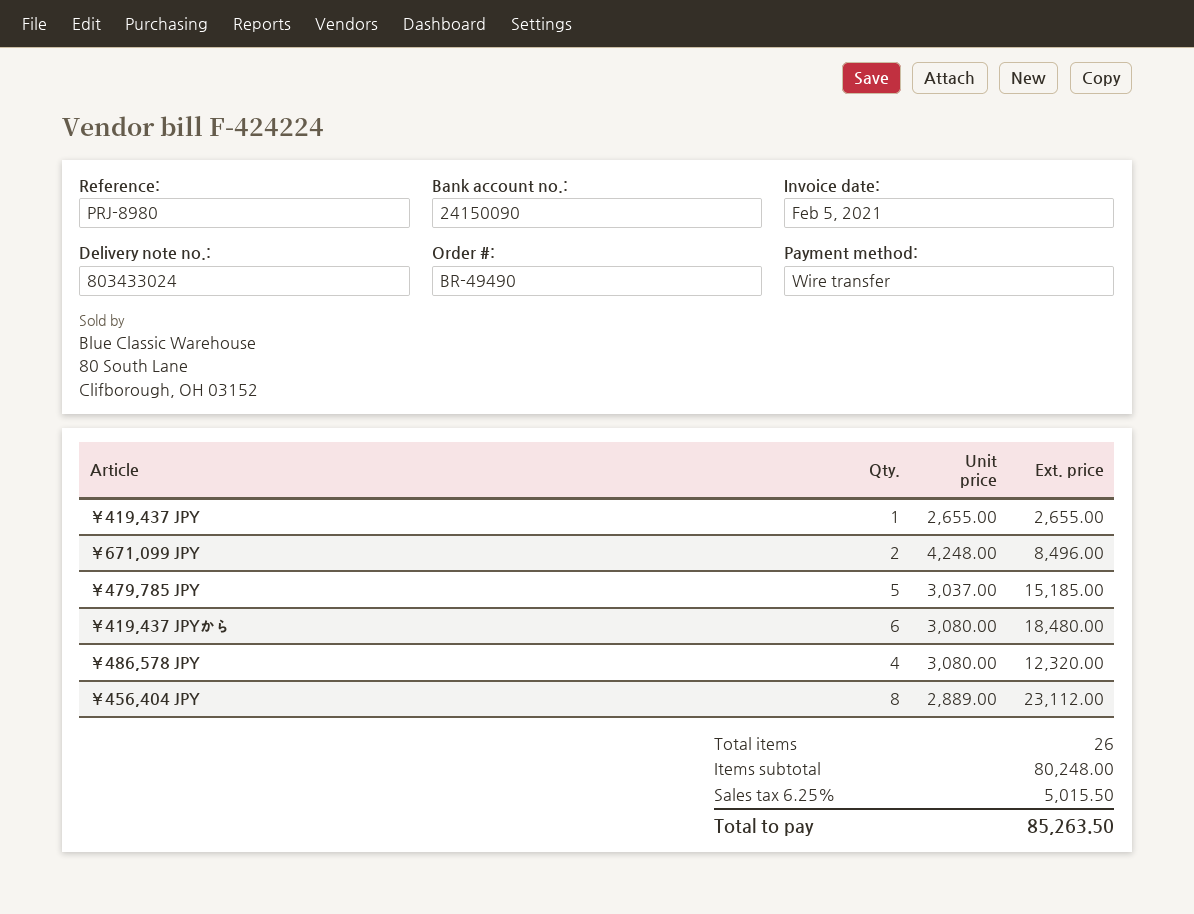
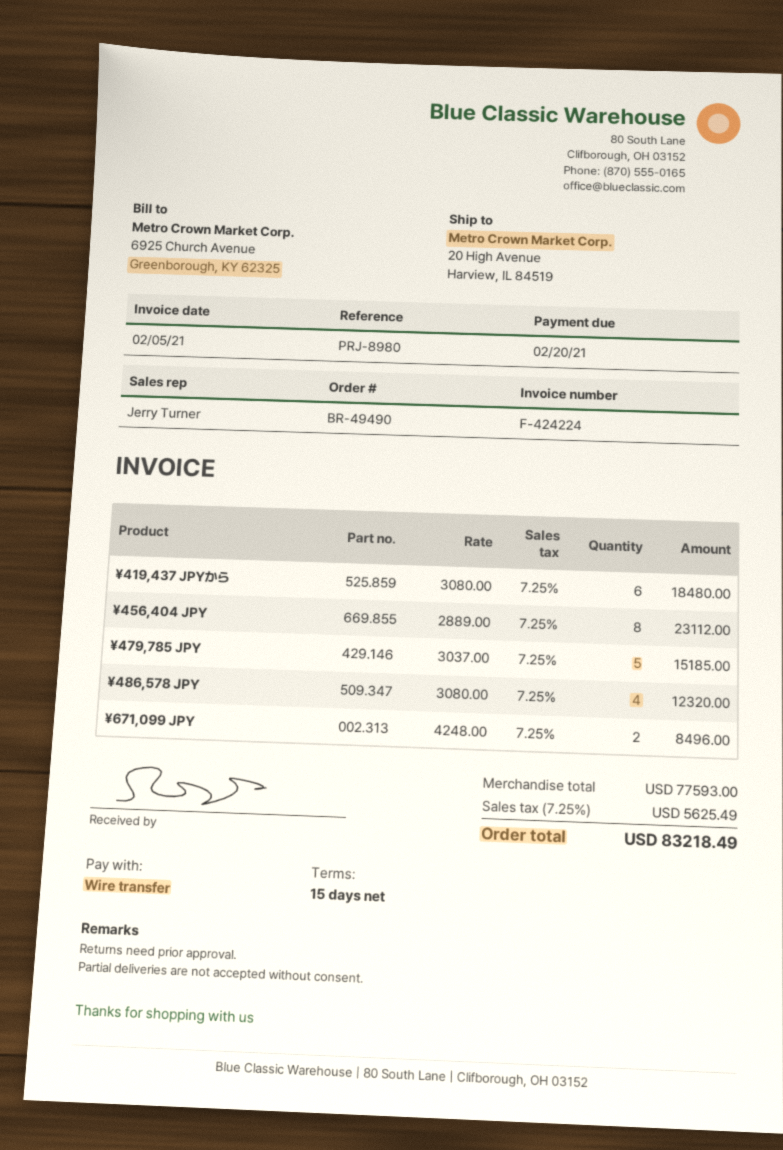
¥419,437 JPY: 1 x 2655.00 = 2655.00 -> none
subtotal: 80248.00 -> 77593.00
tax: 6.25% = 5015.50 -> 7.25% = 5625.49
total: 85263.50 -> 83218.49

